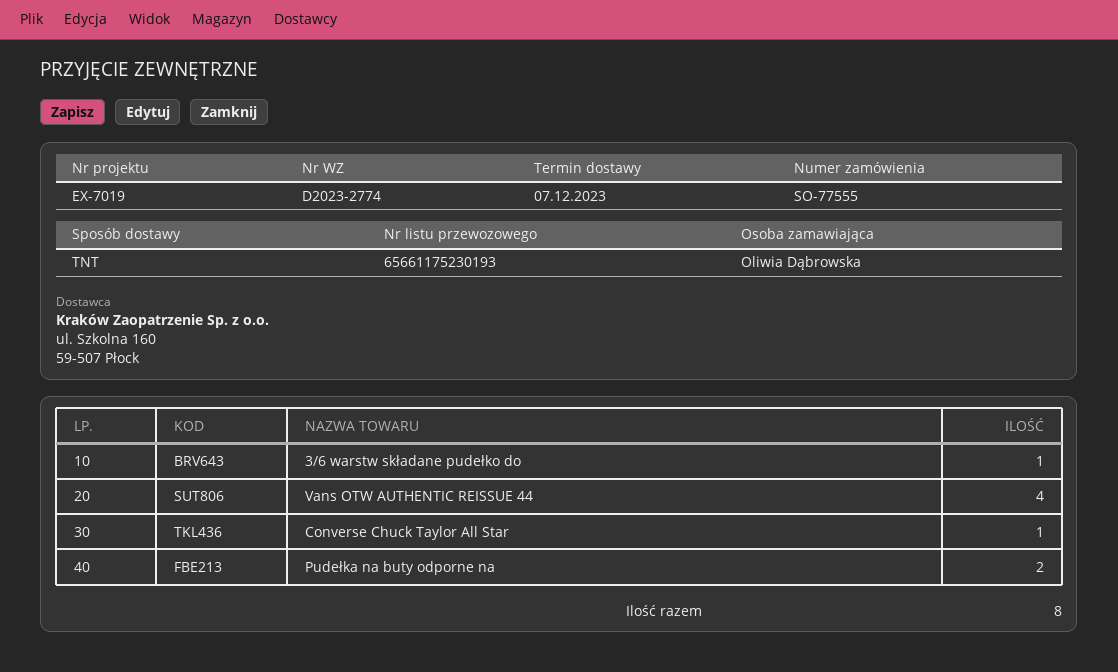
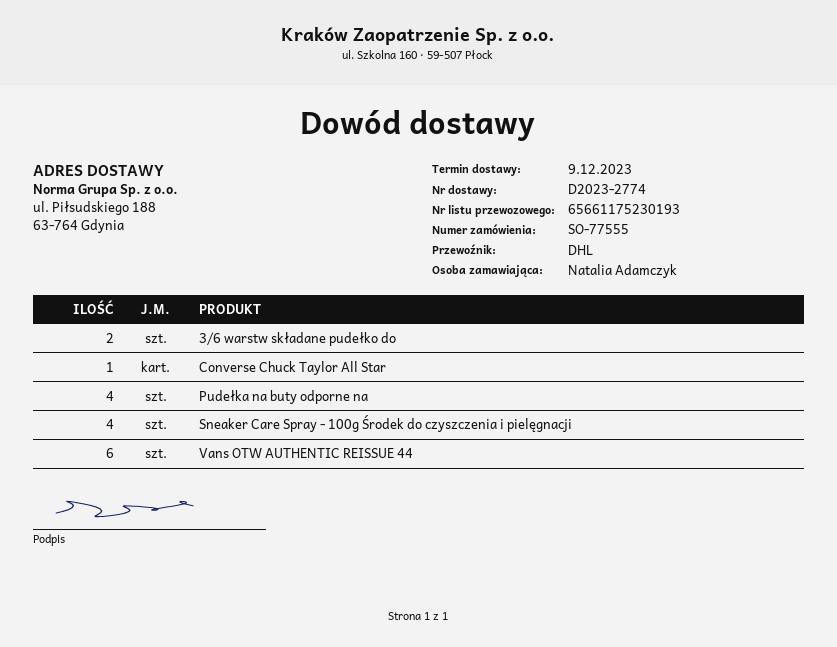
delivery date: 2023-12-07 -> 2023-12-09
ordered by: Oliwia Dąbrowska -> Natalia Adamczyk
shipping method: TNT -> DHL
3/6 warstw składane pudełko do: 1 -> 2
Vans OTW AUTHENTIC REISSUE 44: 4 -> 6
Pudełka na buty odporne na: 2 -> 4
Sneaker Care Spray - 100g Środek do czyszczenia i pielęgnacji: none -> 4

